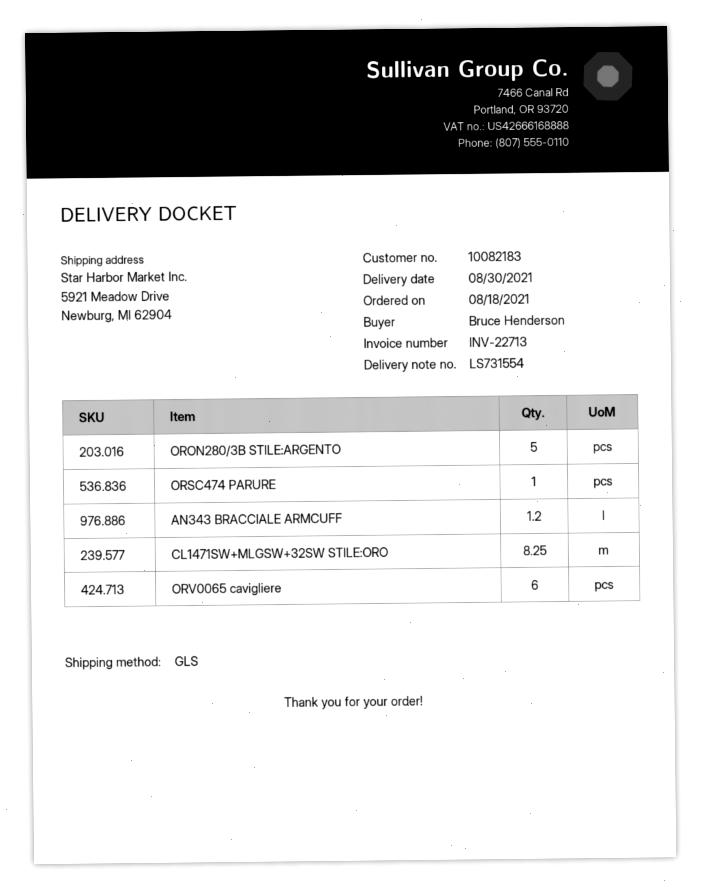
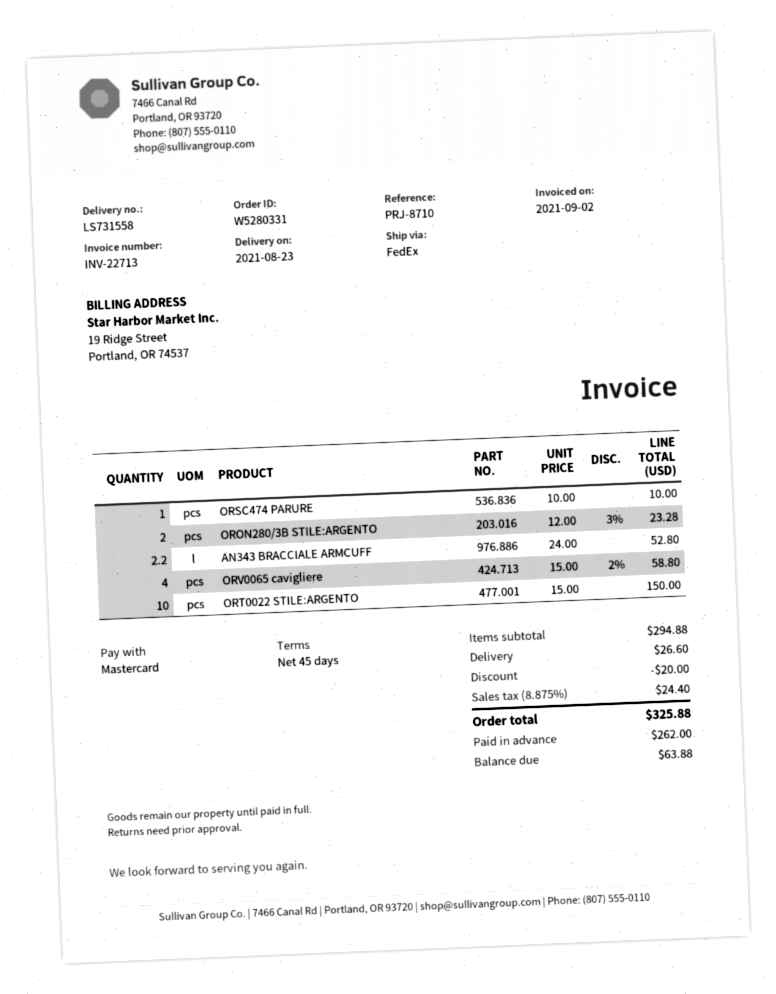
delivery note number: LS731554 -> LS731558
delivery date: 2021-08-30 -> 2021-08-23
shipping method: GLS -> FedEx
ORON280/3B STILE:ARGENTO: 5 -> 2
AN343 BRACCIALE ARMCUFF: 1.2 -> 2.2
CL1471SW+MLGSW+32SW STILE:ORO: 8.25 -> none
ORV0065 cavigliere: 6 -> 4
ORT0022 STILE:ARGENTO: none -> 10

